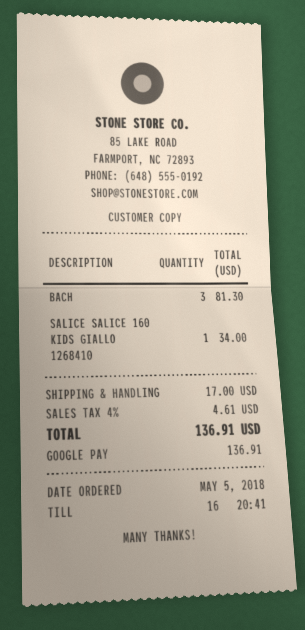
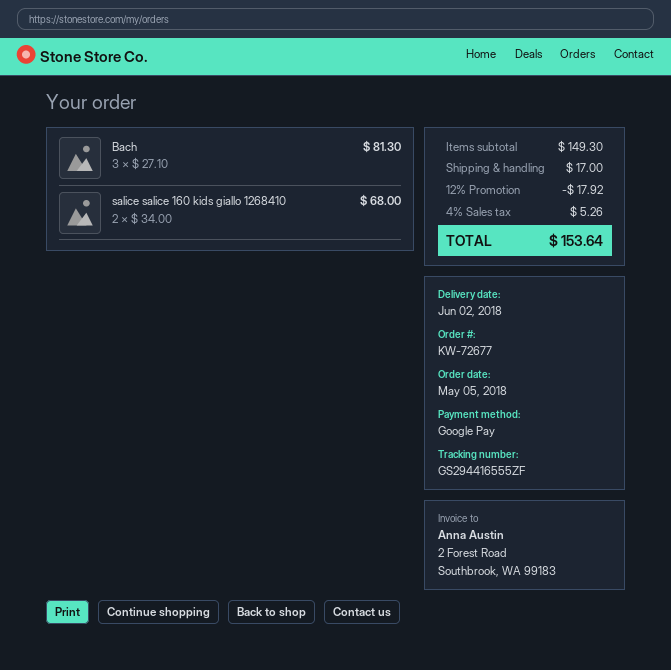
SALICE SALICE 160 KIDS GIALLO 1268410: 1 for 34.00 -> 2 for 68.00
discount: none -> 12% = 17.92
tax: 4% = 4.61 -> 4% = 5.26
total: 136.91 -> 153.64

